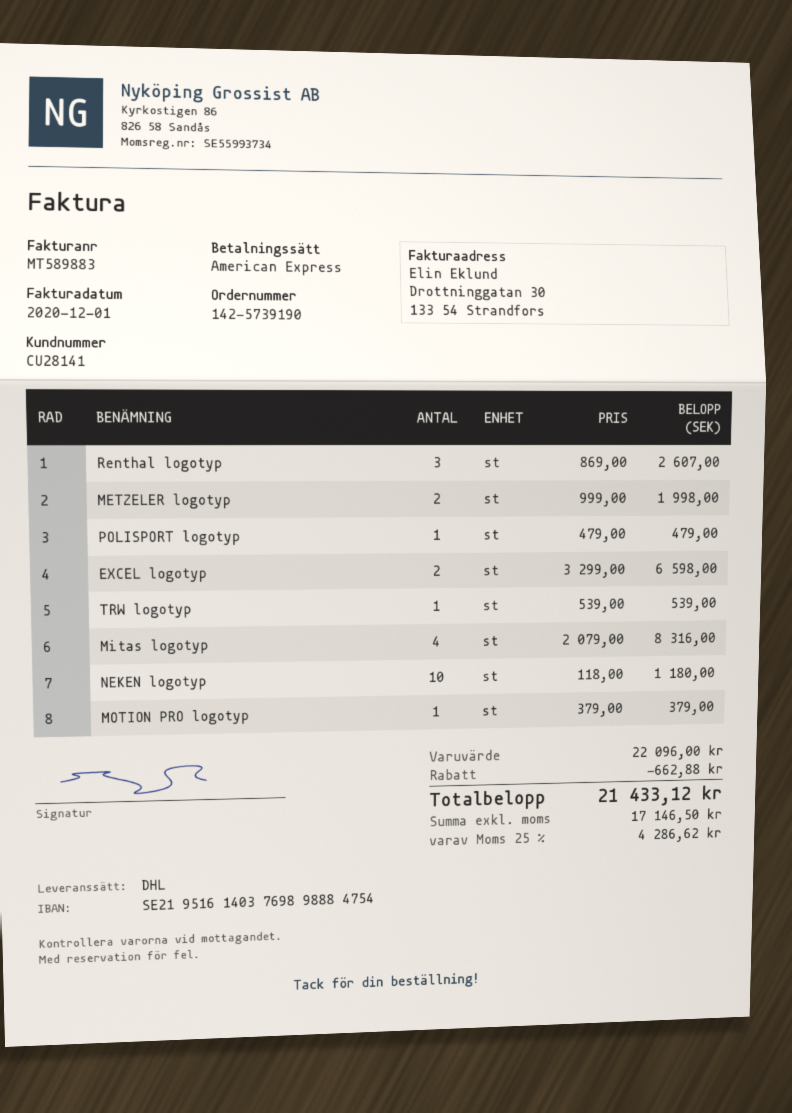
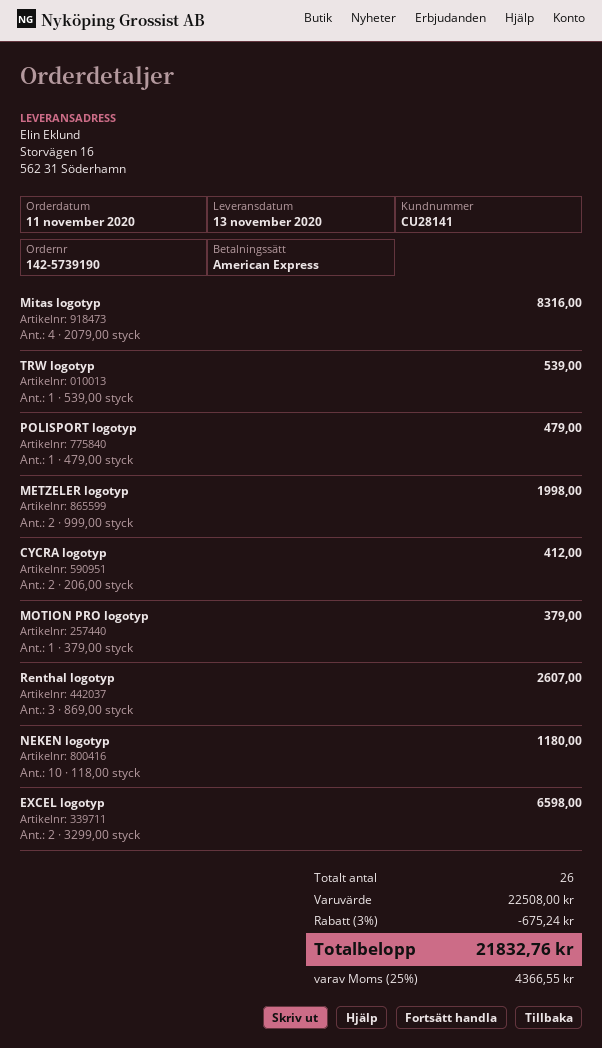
CYCRA logotyp: none -> 2 x 206.00 = 412.00
subtotal: 22096.00 -> 22508.00
discount: 662.88 -> 675.24
tax: 25% = 4286.62 -> 25% = 4366.55
total: 21433.12 -> 21832.76

